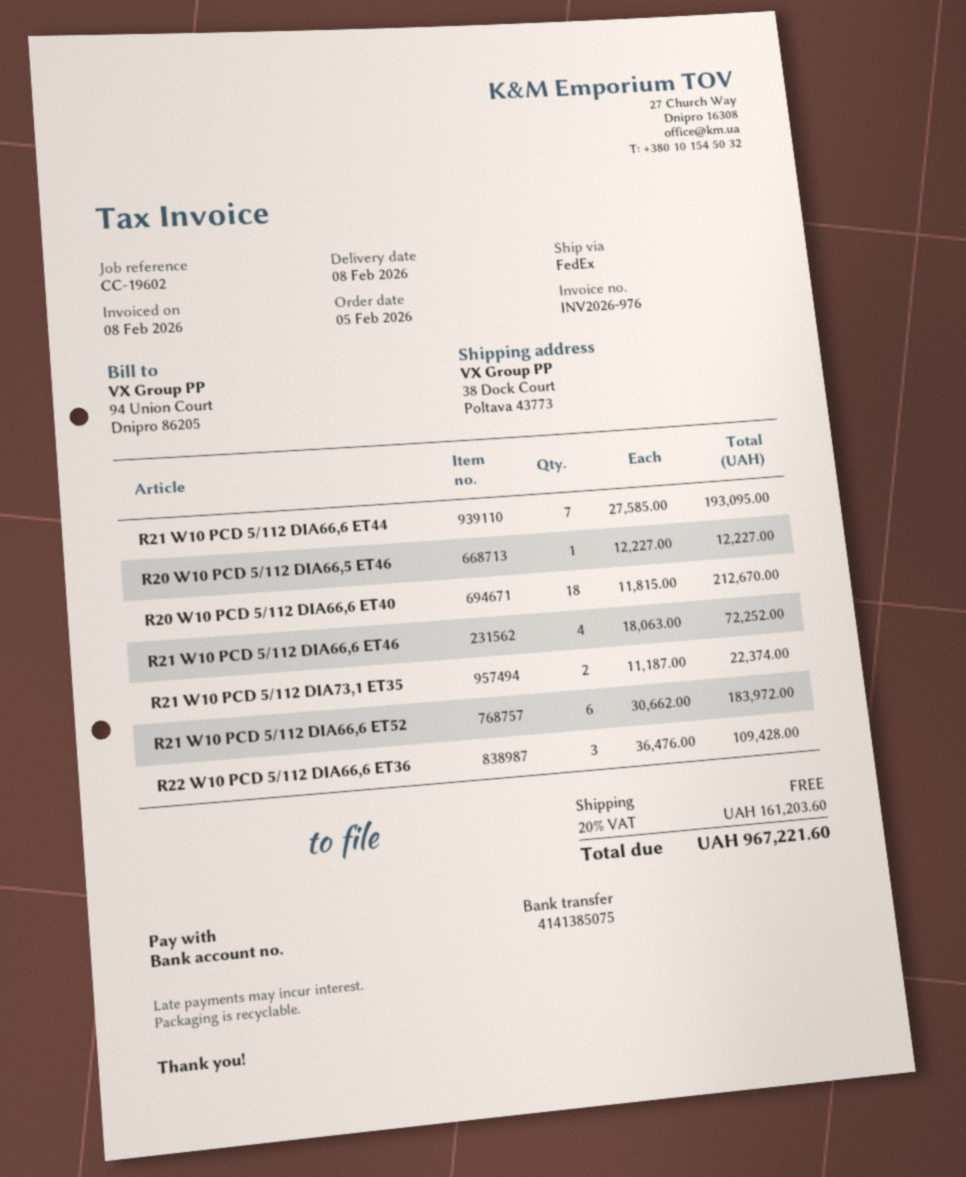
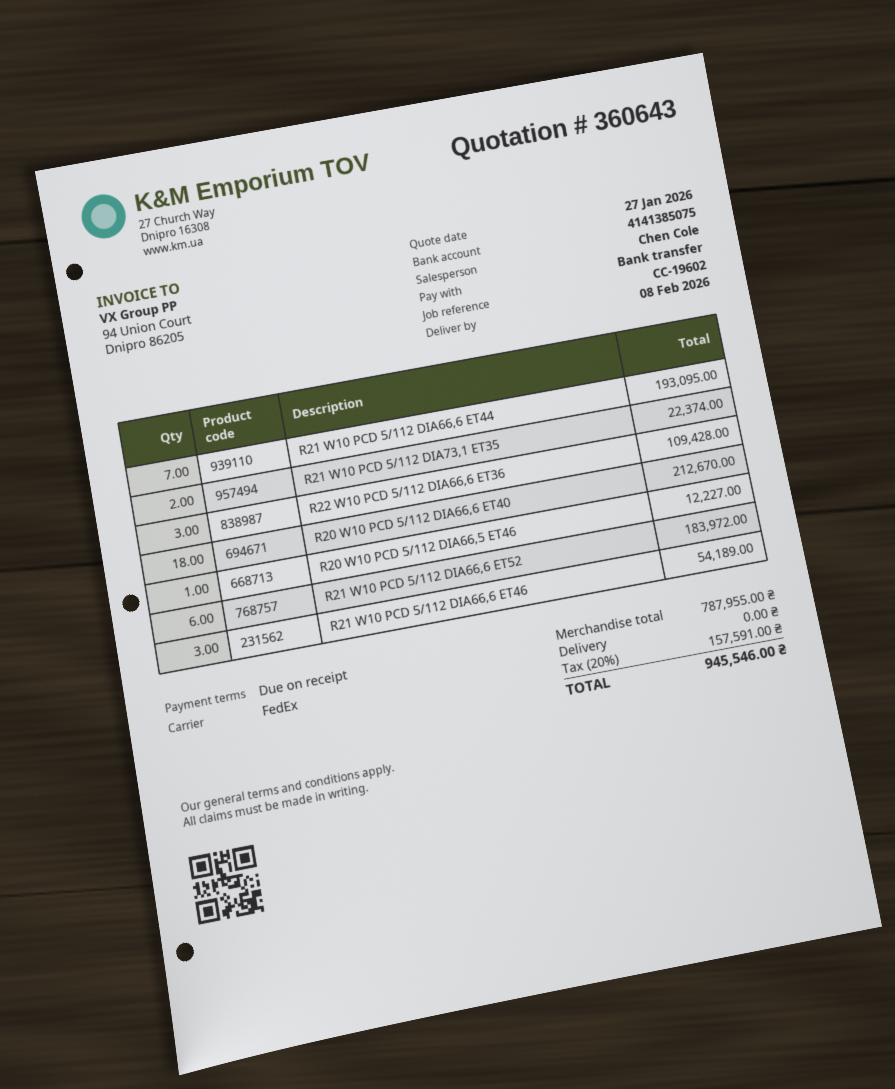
R21 W10 PCD 5/112 DIA66,6 ET46: 4 for 72252.00 -> 3 for 54189.00
tax: 20% = 161203.60 -> 20% = 157591.00
total: 967221.60 -> 945546.00

